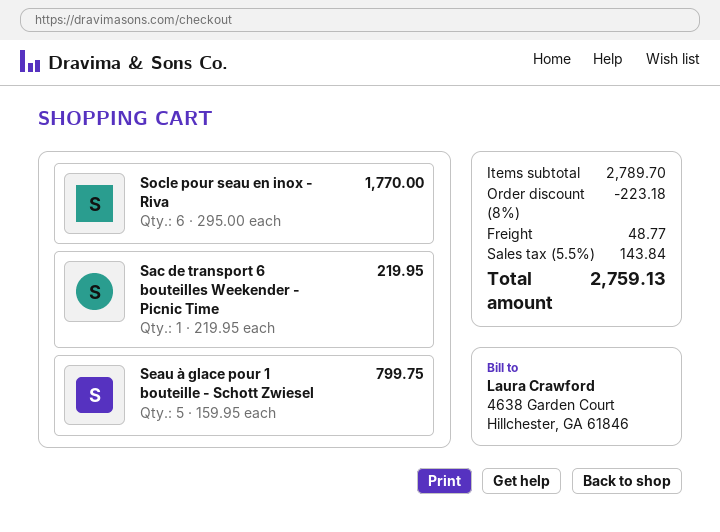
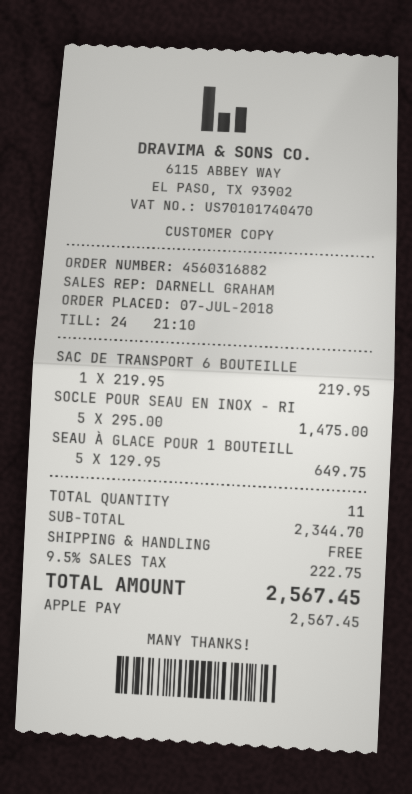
Socle pour seau en inox - Riva: 6 x 295.00 = 1770.00 -> 5 x 295.00 = 1475.00
Seau à glace pour 1 bouteille - Schott Zwiesel: 5 x 159.95 = 799.75 -> 5 x 129.95 = 649.75
subtotal: 2789.70 -> 2344.70
discount: 8% = 223.18 -> none
shipping: 48.77 -> 0.00
tax: 5.5% = 143.84 -> 9.5% = 222.75
total: 2759.13 -> 2567.45

